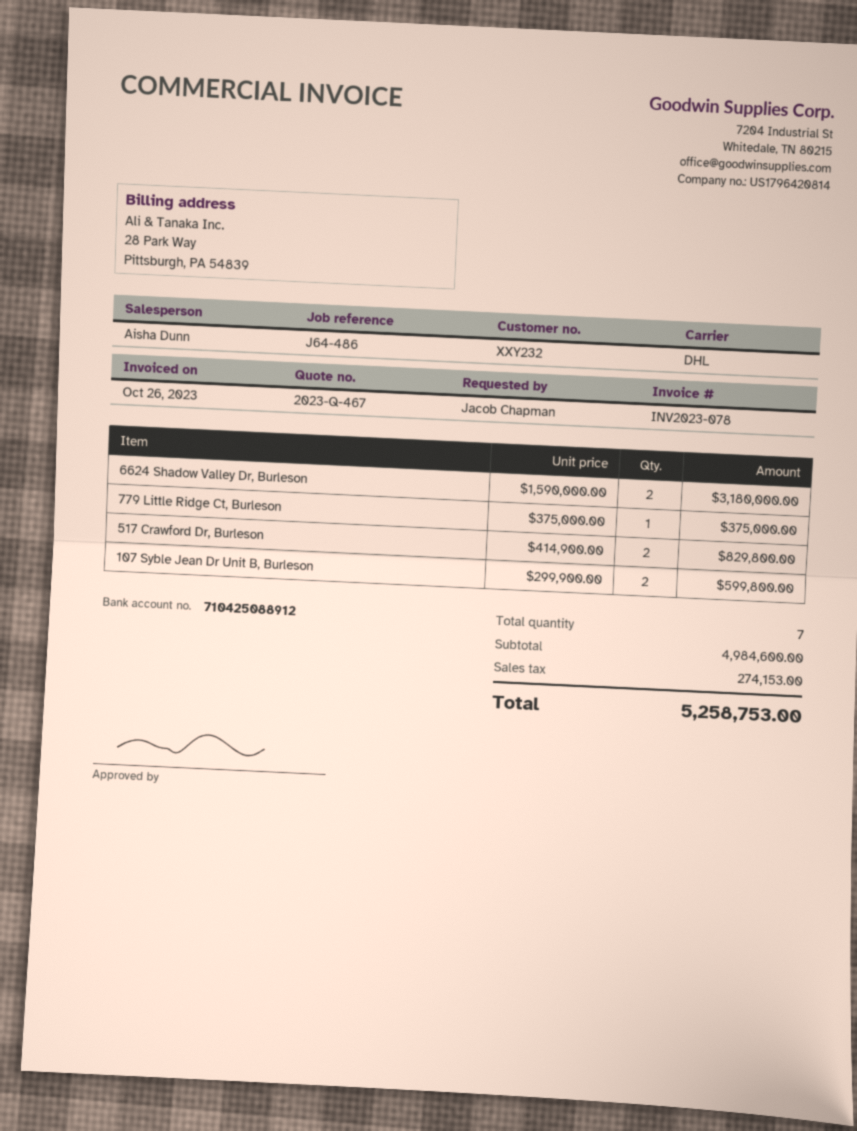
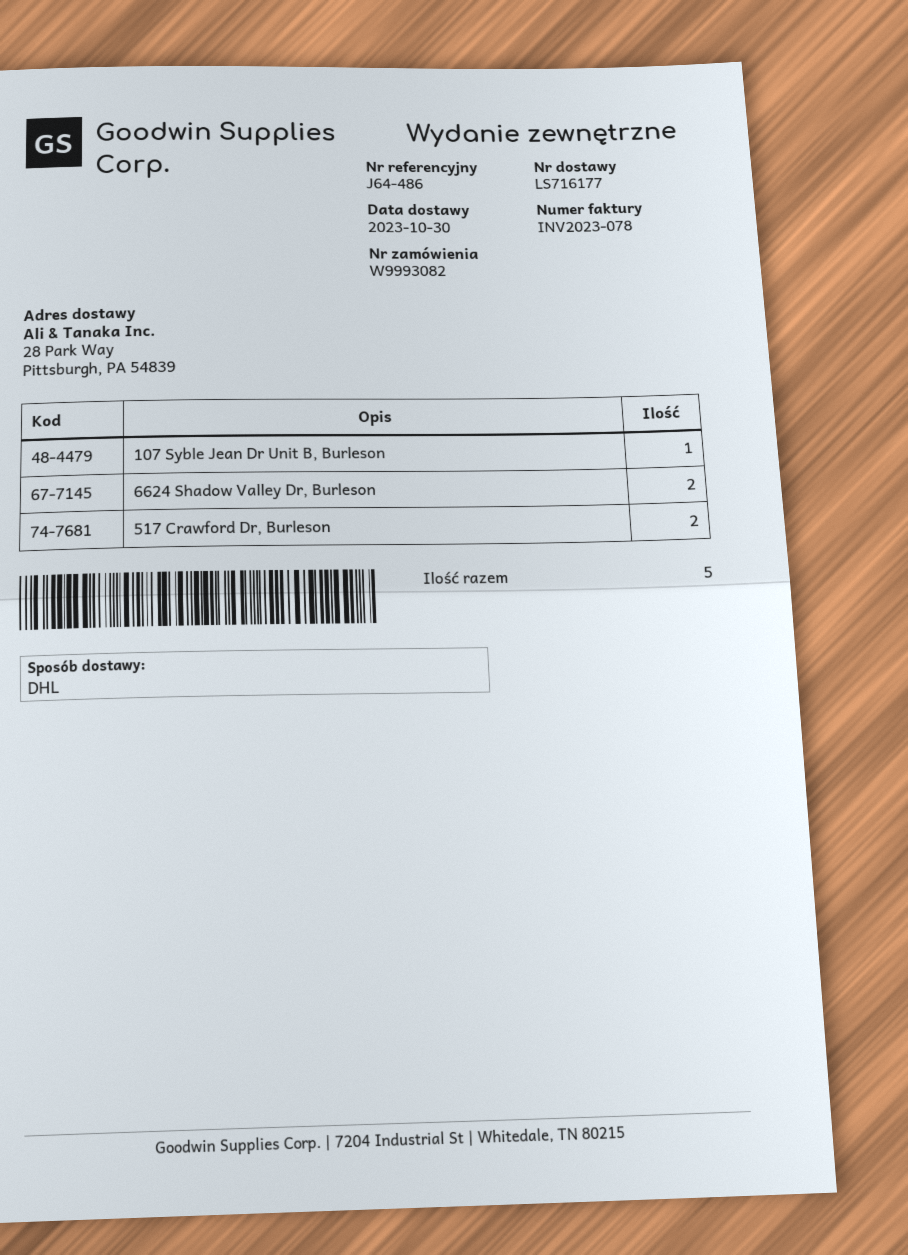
779 Little Ridge Ct, Burleson: 1 -> none
107 Syble Jean Dr Unit B, Burleson: 2 -> 1
total quantity: 7 -> 5

